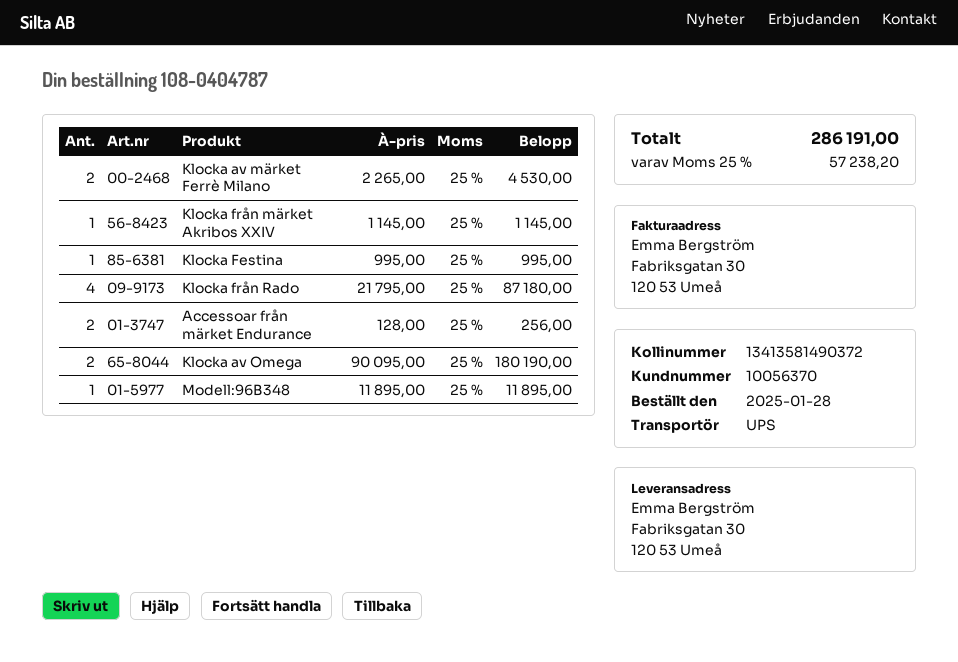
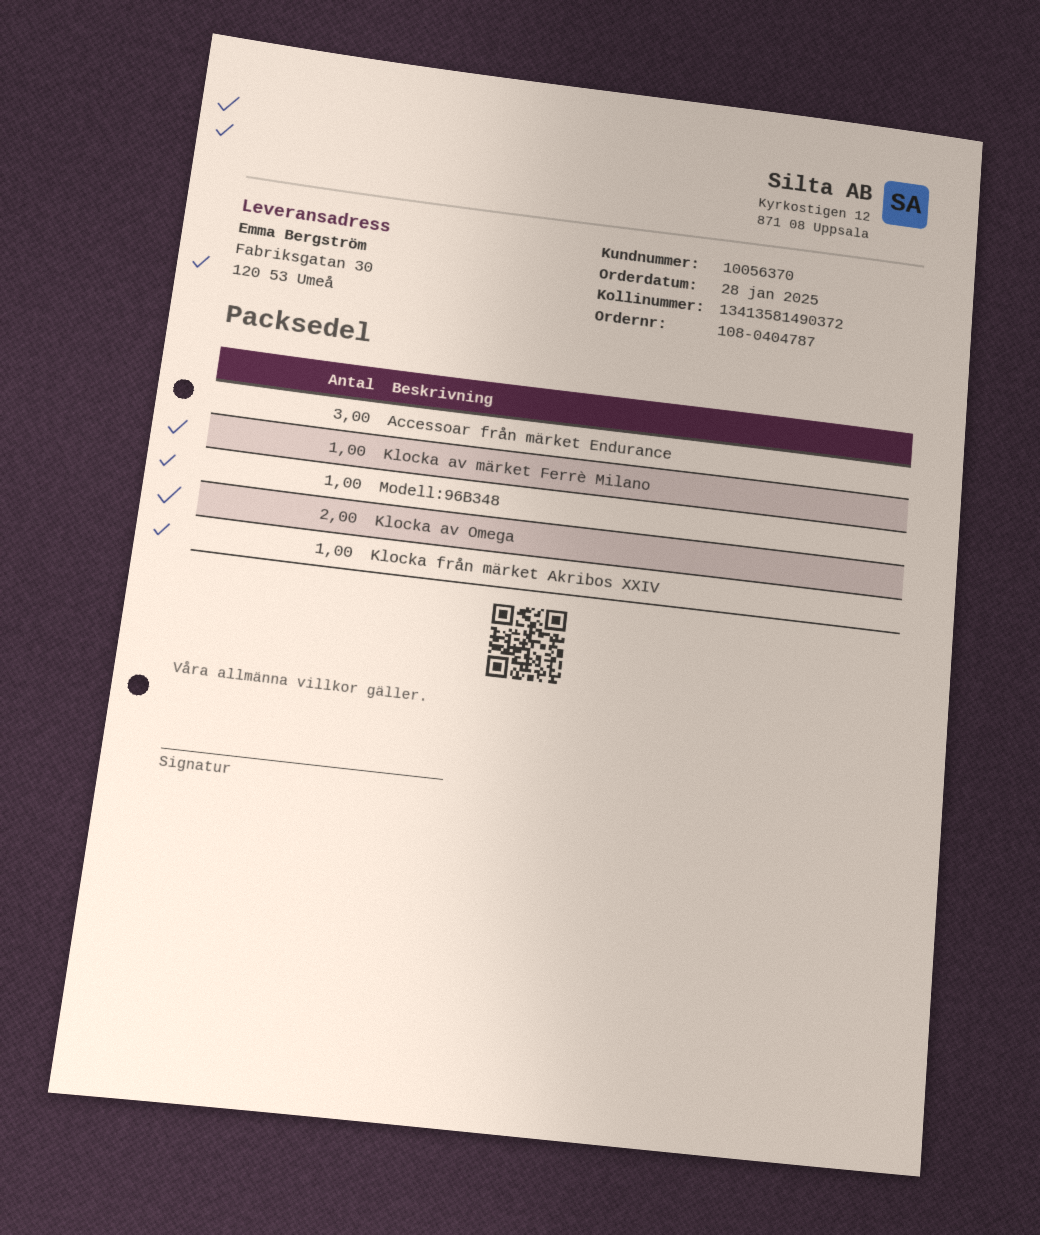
Klocka av märket Ferrè Milano: 2 -> 1
Klocka Festina: 1 -> none
Klocka från Rado: 4 -> none
Accessoar från märket Endurance: 2 -> 3

